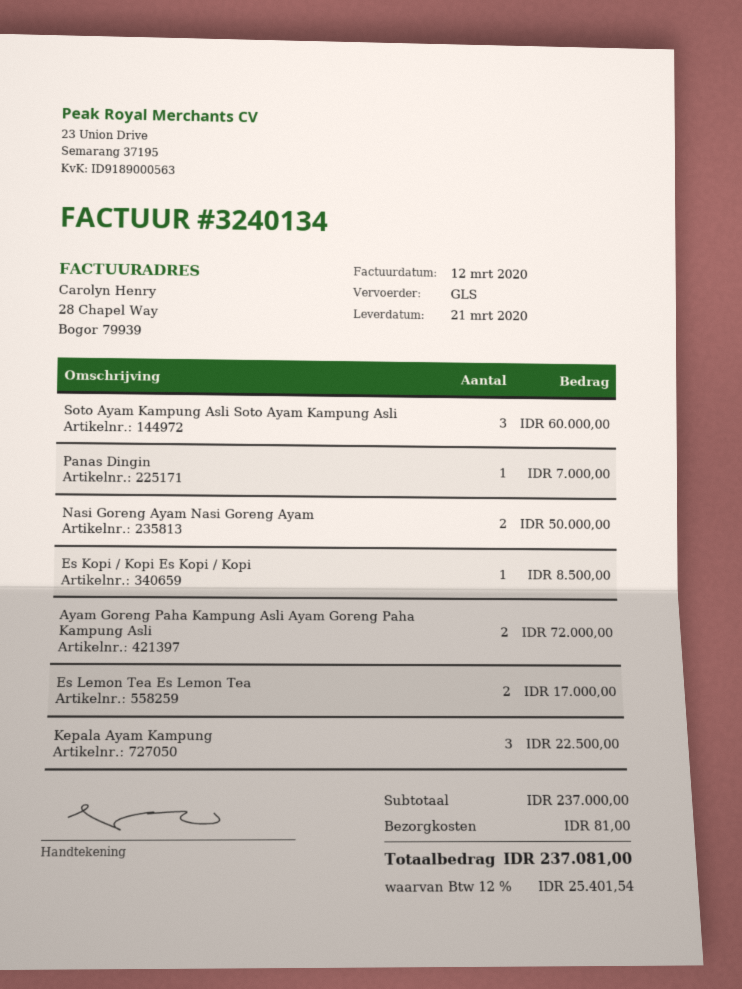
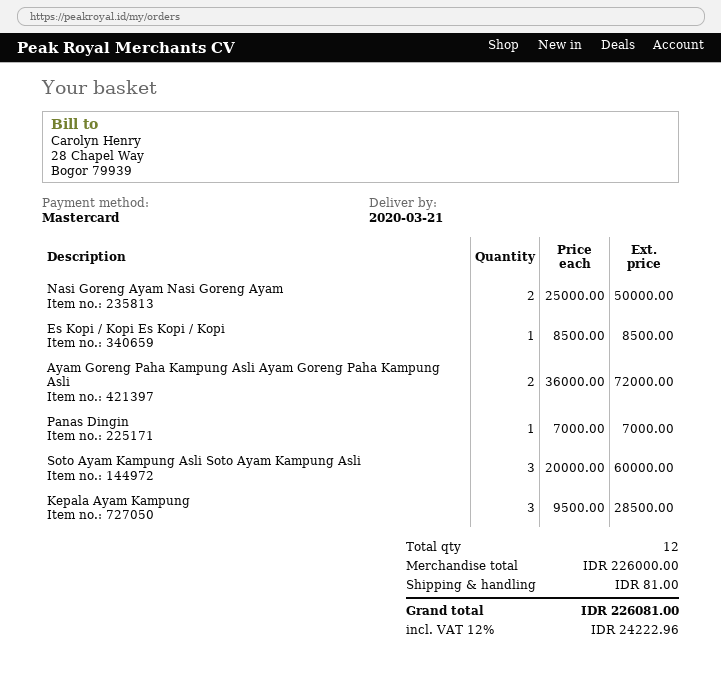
Es Lemon Tea Es Lemon Tea: 2 for 17000.00 -> none
Kepala Ayam Kampung: 3 for 22500.00 -> 3 for 28500.00
subtotal: 237000.00 -> 226000.00
tax: 12% = 25401.54 -> 12% = 24222.96
total: 237081.00 -> 226081.00

